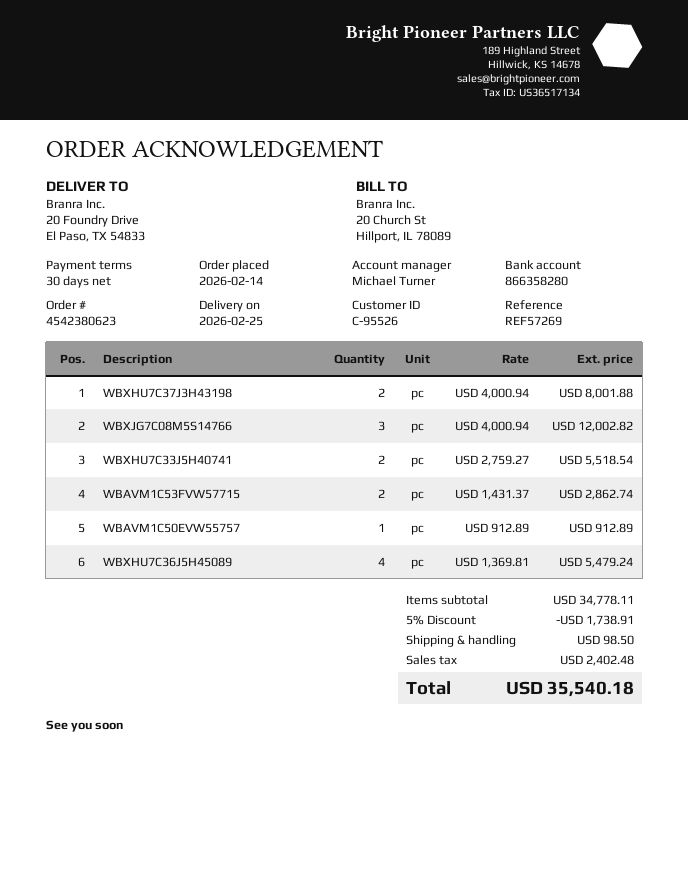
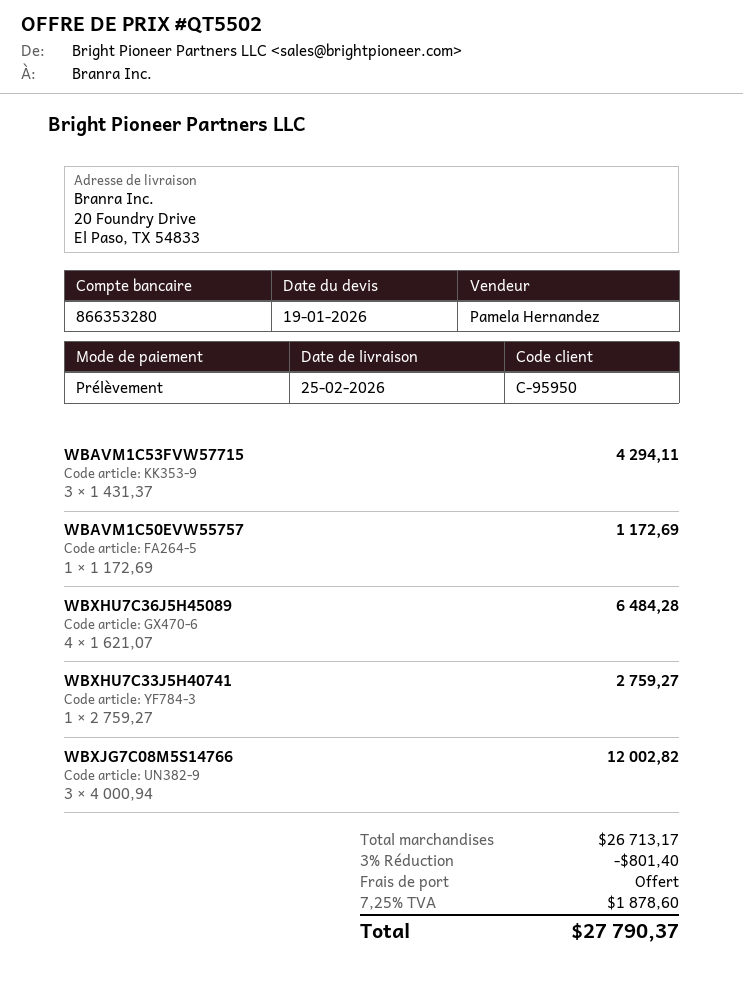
customer number: C-95526 -> C-95950
sales rep: Michael Turner -> Pamela Hernandez
bank account: 866358280 -> 866353280
WBXHU7C37J3H43198: 2 x 4000.94 = 8001.88 -> none
WBXHU7C33J5H40741: 2 x 2759.27 = 5518.54 -> 1 x 2759.27 = 2759.27
WBAVM1C53FVW57715: 2 x 1431.37 = 2862.74 -> 3 x 1431.37 = 4294.11
WBAVM1C50EVW55757: 1 x 912.89 = 912.89 -> 1 x 1172.69 = 1172.69
WBXHU7C36J5H45089: 4 x 1369.81 = 5479.24 -> 4 x 1621.07 = 6484.28
subtotal: 34778.11 -> 26713.17
discount: 5% = 1738.91 -> 3% = 801.40
shipping: 98.50 -> 0.00
tax: 2402.48 -> 1878.60
total: 35540.18 -> 27790.37

